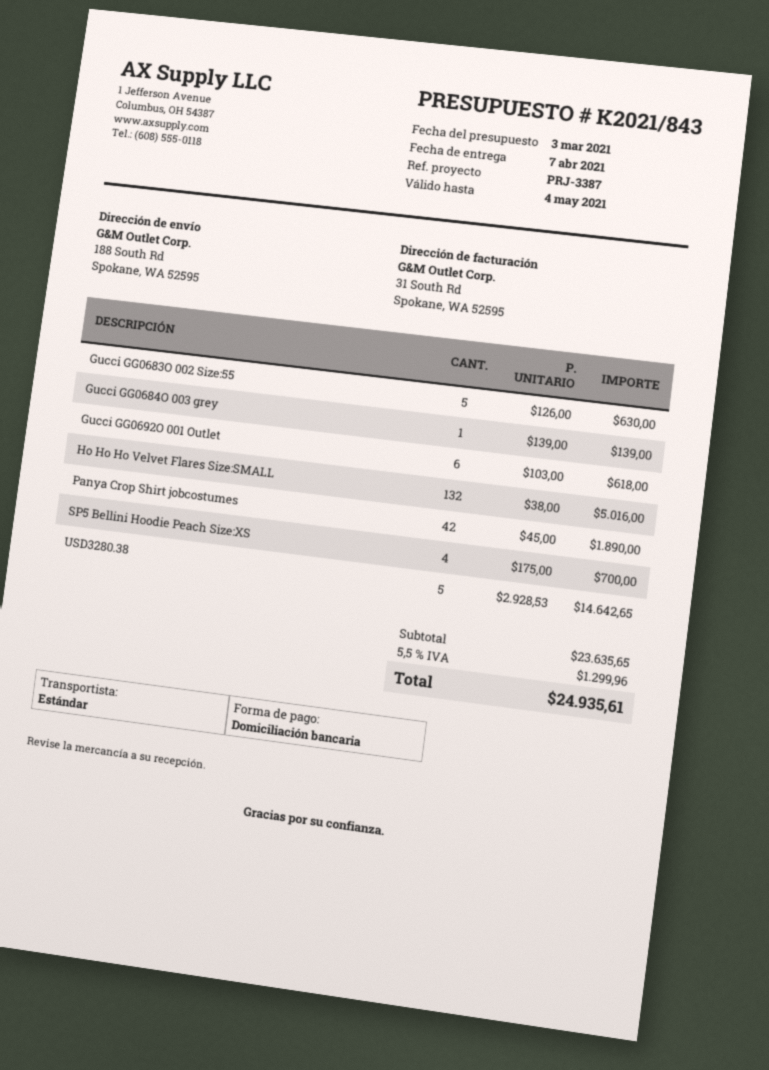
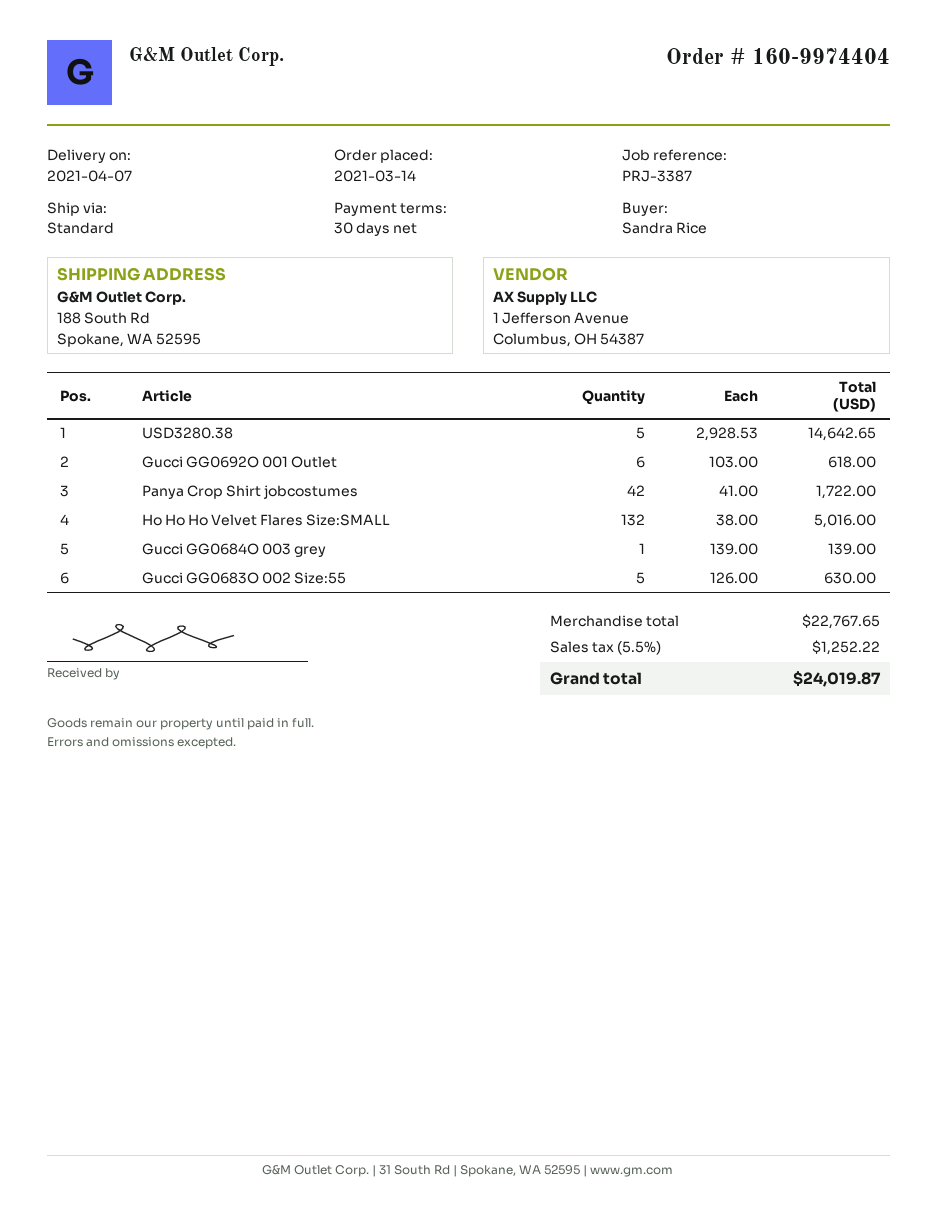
Panya Crop Shirt jobcostumes: 42 x 45.00 = 1890.00 -> 42 x 41.00 = 1722.00
SP5 Bellini Hoodie Peach Size:XS: 4 x 175.00 = 700.00 -> none
subtotal: 23635.65 -> 22767.65
tax: 5.5% = 1299.96 -> 5.5% = 1252.22
total: 24935.61 -> 24019.87

